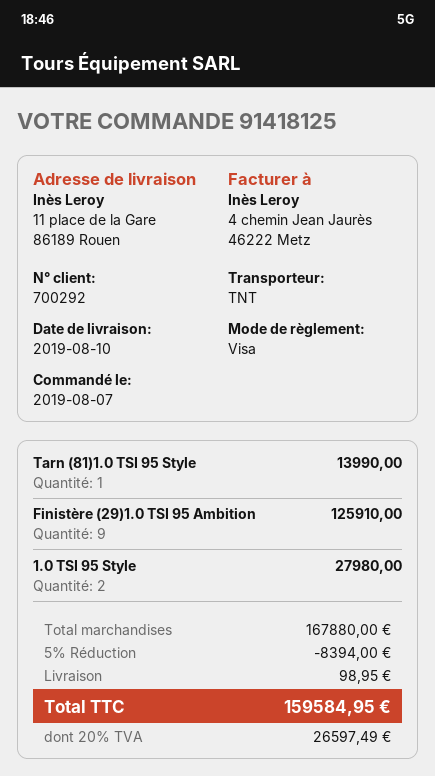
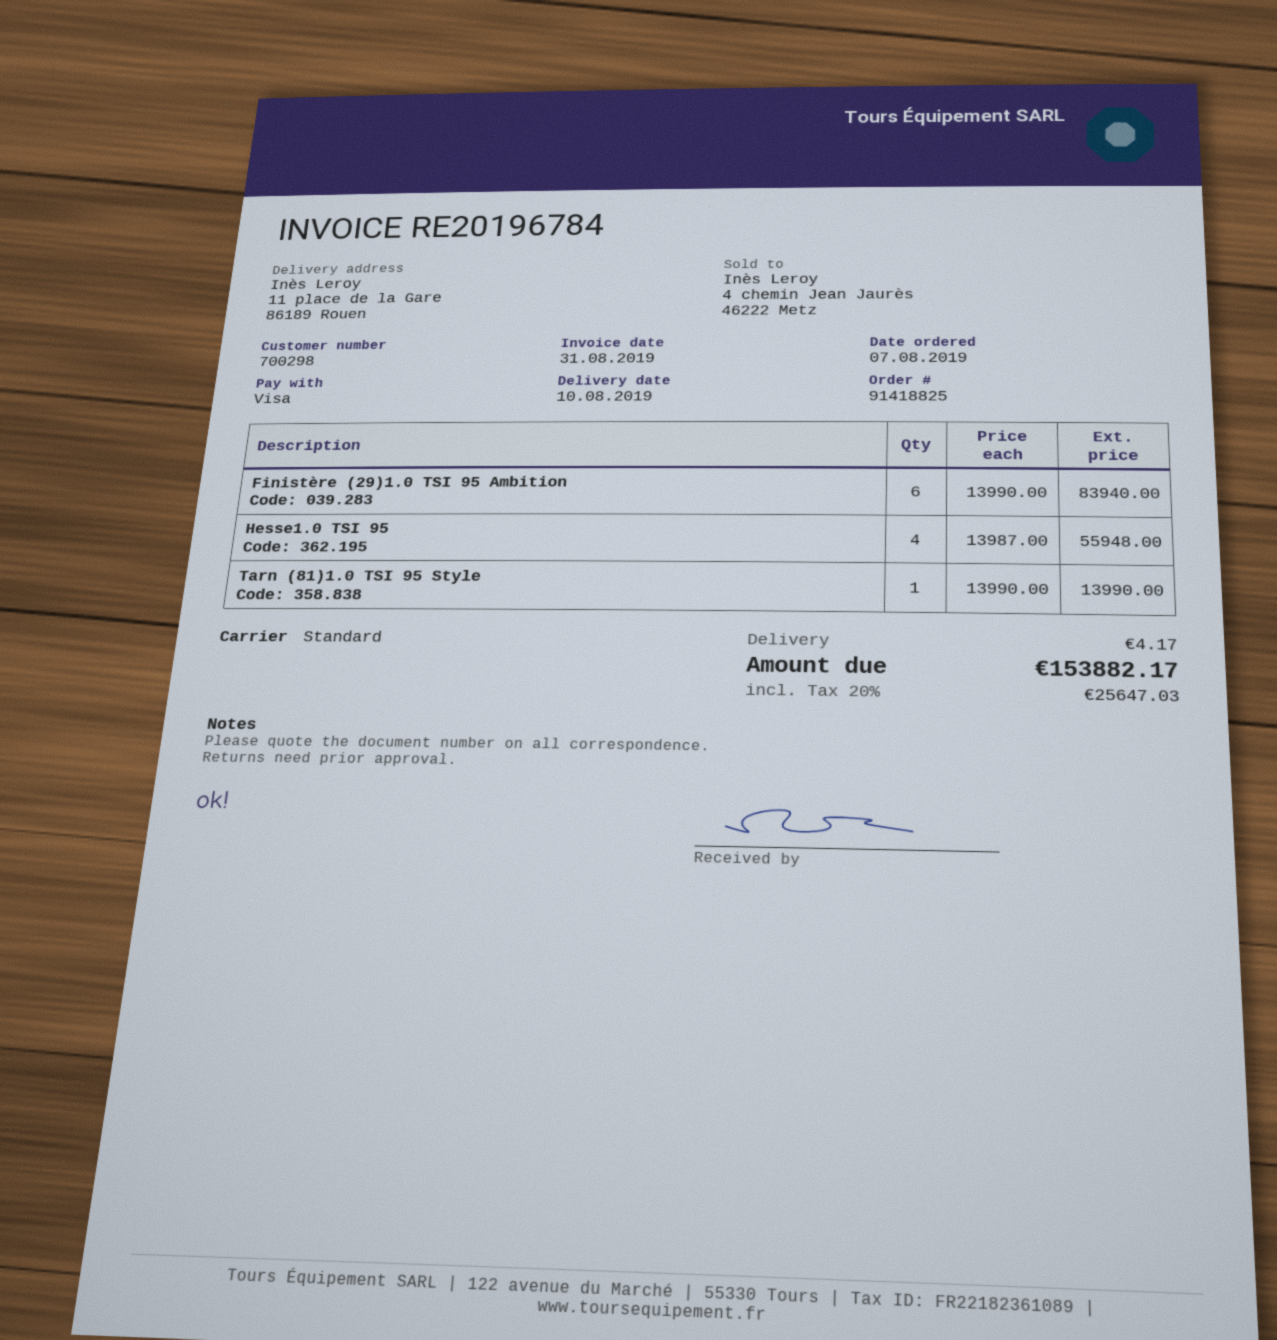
order number: 91418125 -> 91418825
customer number: 700292 -> 700298
shipping method: TNT -> standard
Finistère (29)1.0 TSI 95 Ambition: 9 for 125910.00 -> 6 for 83940.00
1.0 TSI 95 Style: 2 for 27980.00 -> none
Hesse1.0 TSI 95: none -> 4 for 55948.00
discount: 5% = 8394.00 -> none
shipping: 98.95 -> 4.17
tax: 20% = 26597.49 -> 20% = 25647.03
total: 159584.95 -> 153882.17

